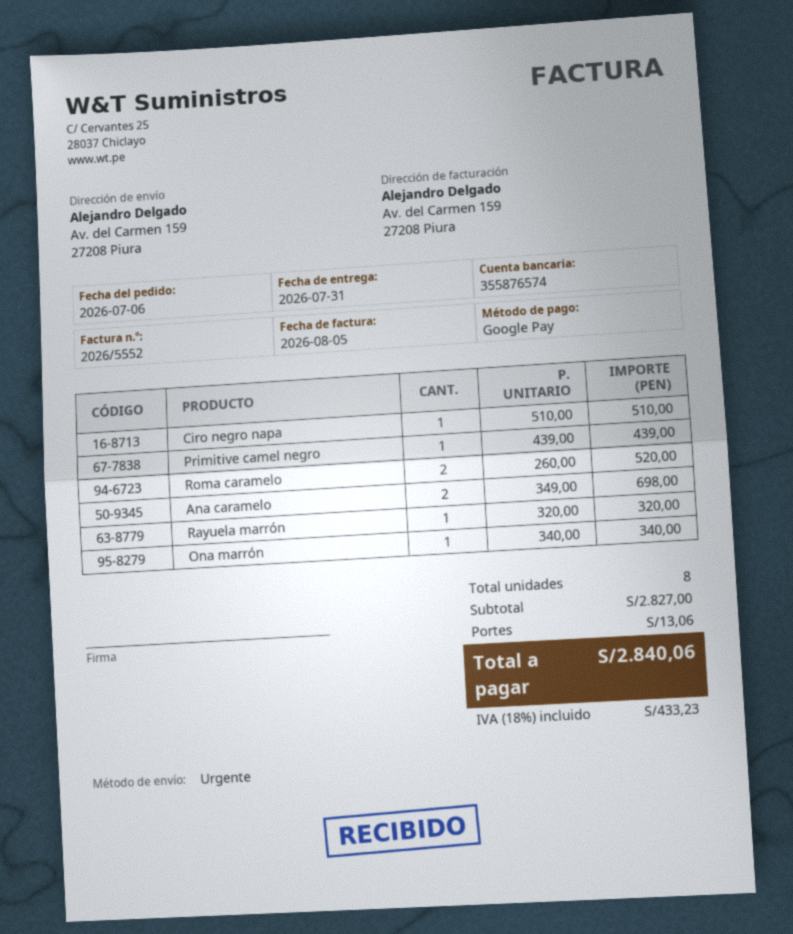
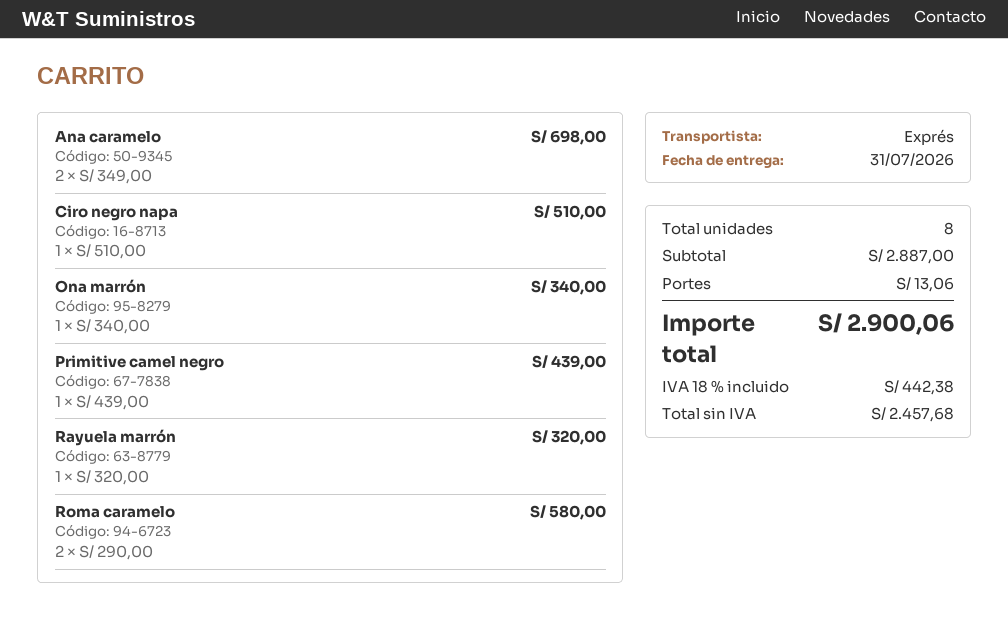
Roma caramelo: 2 x 260.00 = 520.00 -> 2 x 290.00 = 580.00
subtotal: 2827.00 -> 2887.00
tax: 18% = 433.23 -> 18% = 442.38
total: 2840.06 -> 2900.06

